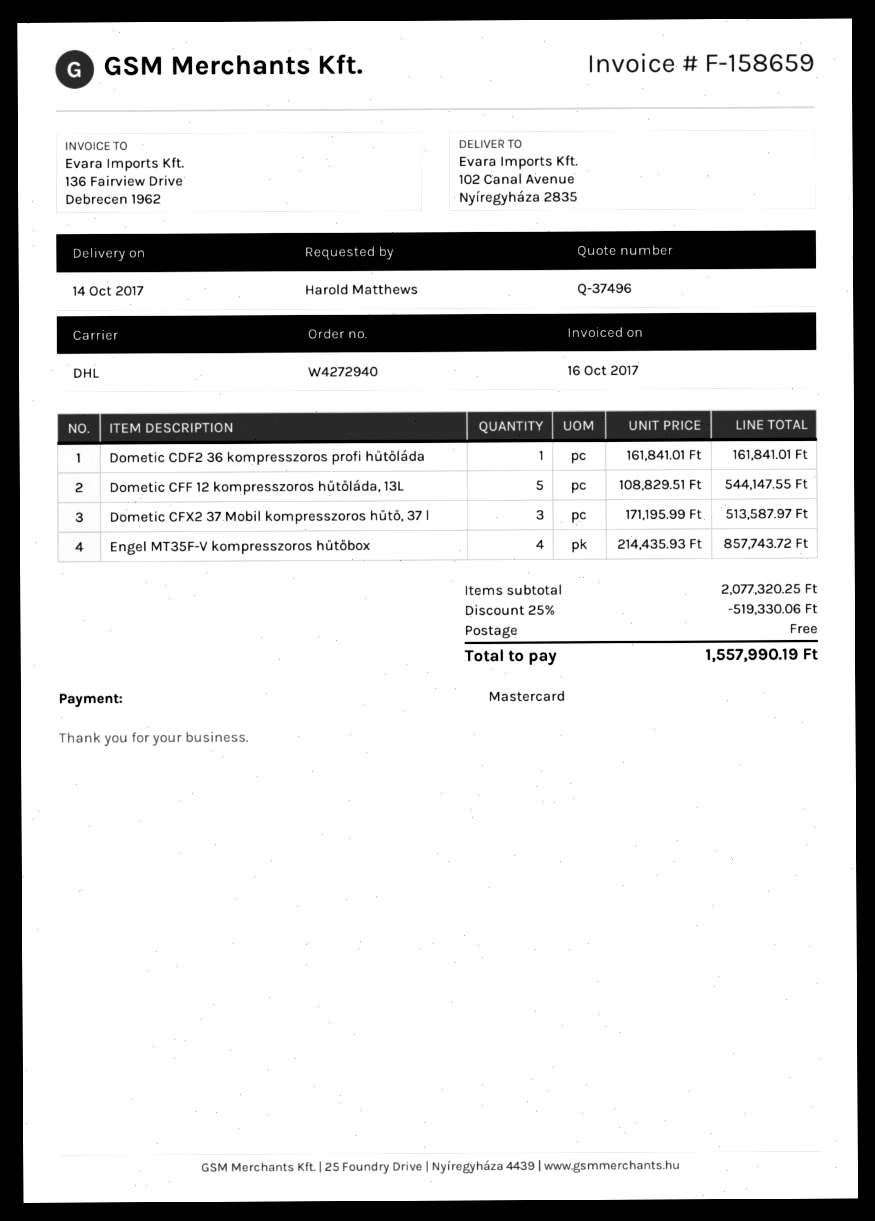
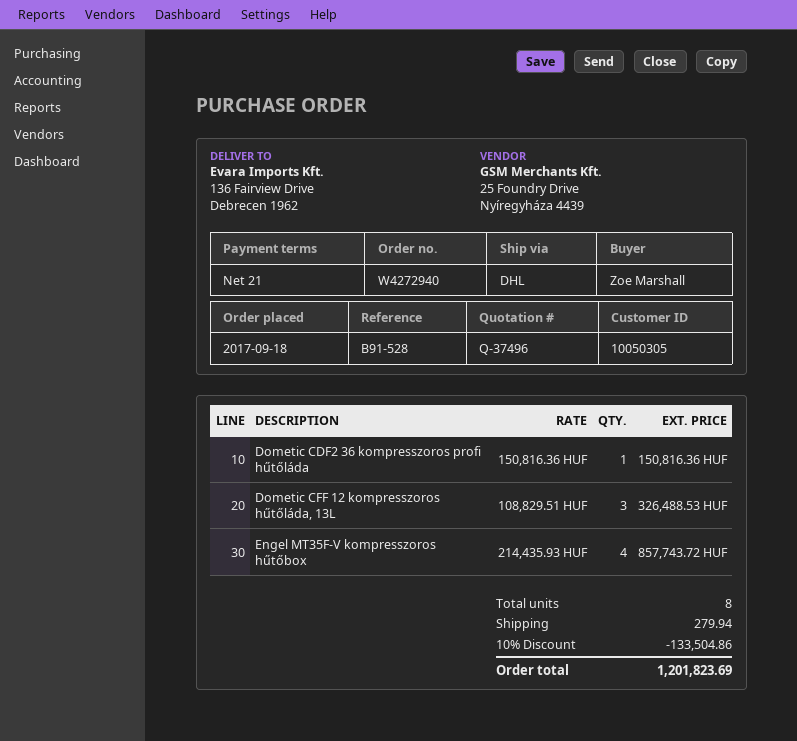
ordered by: Harold Matthews -> Zoe Marshall
ship to: 102 Canal Avenue, Nyíregyháza 2835 -> 136 Fairview Drive, Debrecen 1962
Dometic CDF2 36 kompresszoros profi hűtőláda: 1 x 161841.01 = 161841.01 -> 1 x 150816.36 = 150816.36
Dometic CFF 12 kompresszoros hűtőláda, 13L: 5 x 108829.51 = 544147.55 -> 3 x 108829.51 = 326488.53
Dometic CFX2 37 Mobil kompresszoros hűtő, 37 l: 3 x 171195.99 = 513587.97 -> none
discount: 25% = 519330.06 -> 10% = 133504.86
shipping: 0.00 -> 279.94
total: 1557990.19 -> 1201823.69

